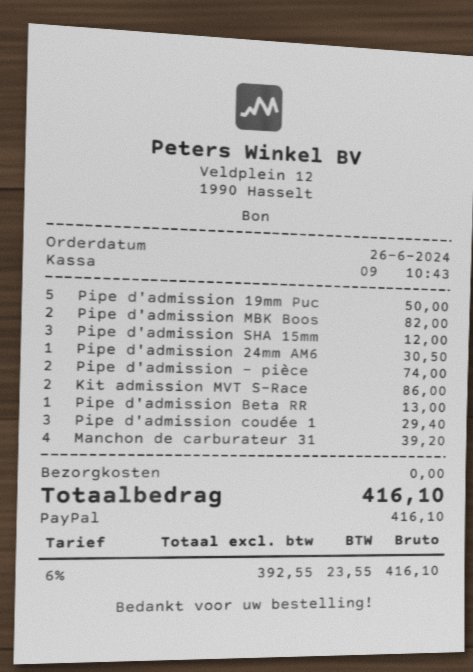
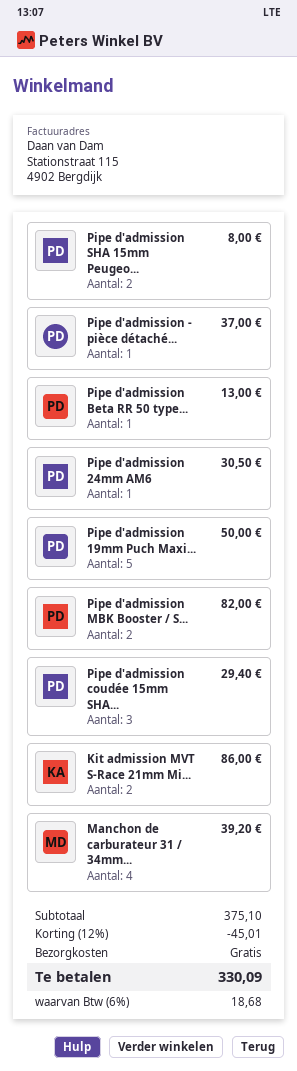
Pipe d'admission SHA 15mm: 3 for 12.00 -> 2 for 8.00
Pipe d'admission - pièce: 2 for 74.00 -> 1 for 37.00
discount: none -> 12% = 45.01
tax: 6% = 23.55 -> 6% = 18.68
total: 416.10 -> 330.09

